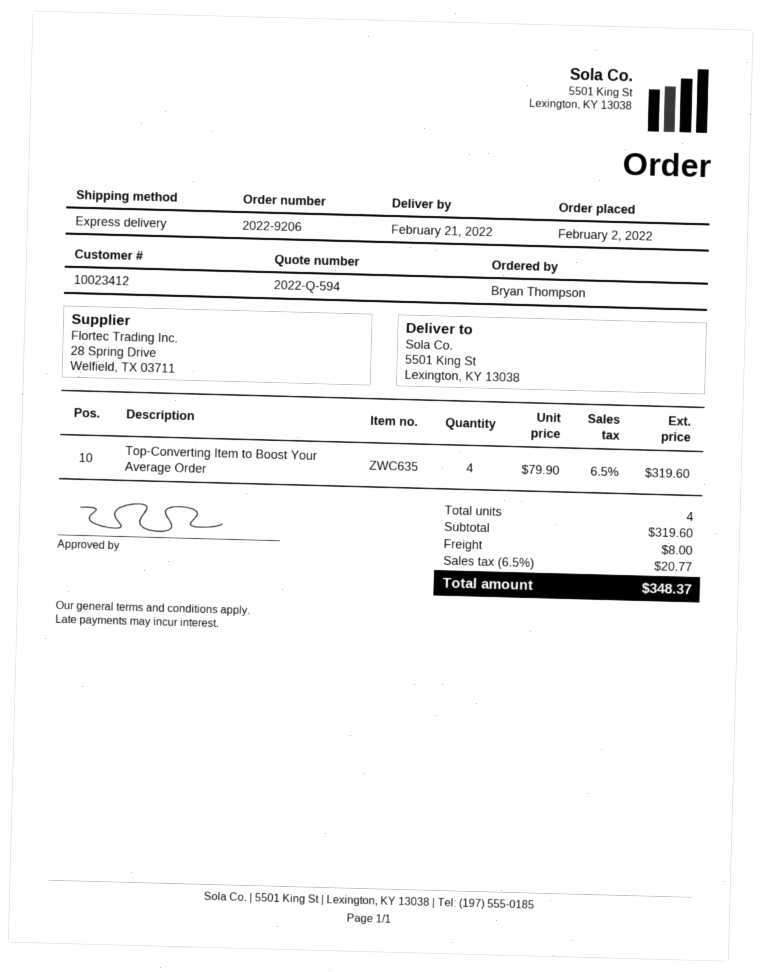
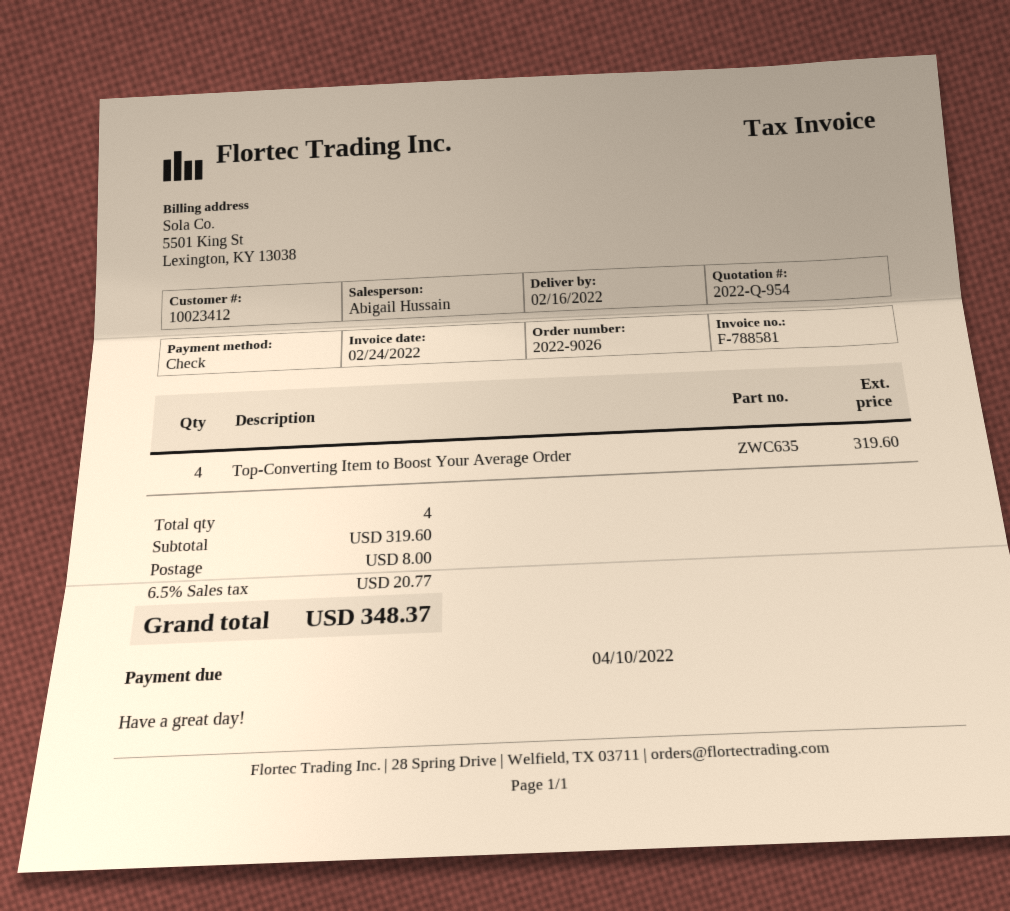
quote number: 2022-Q-594 -> 2022-Q-954
order number: 2022-9206 -> 2022-9026
delivery date: 2022-02-21 -> 2022-02-16

